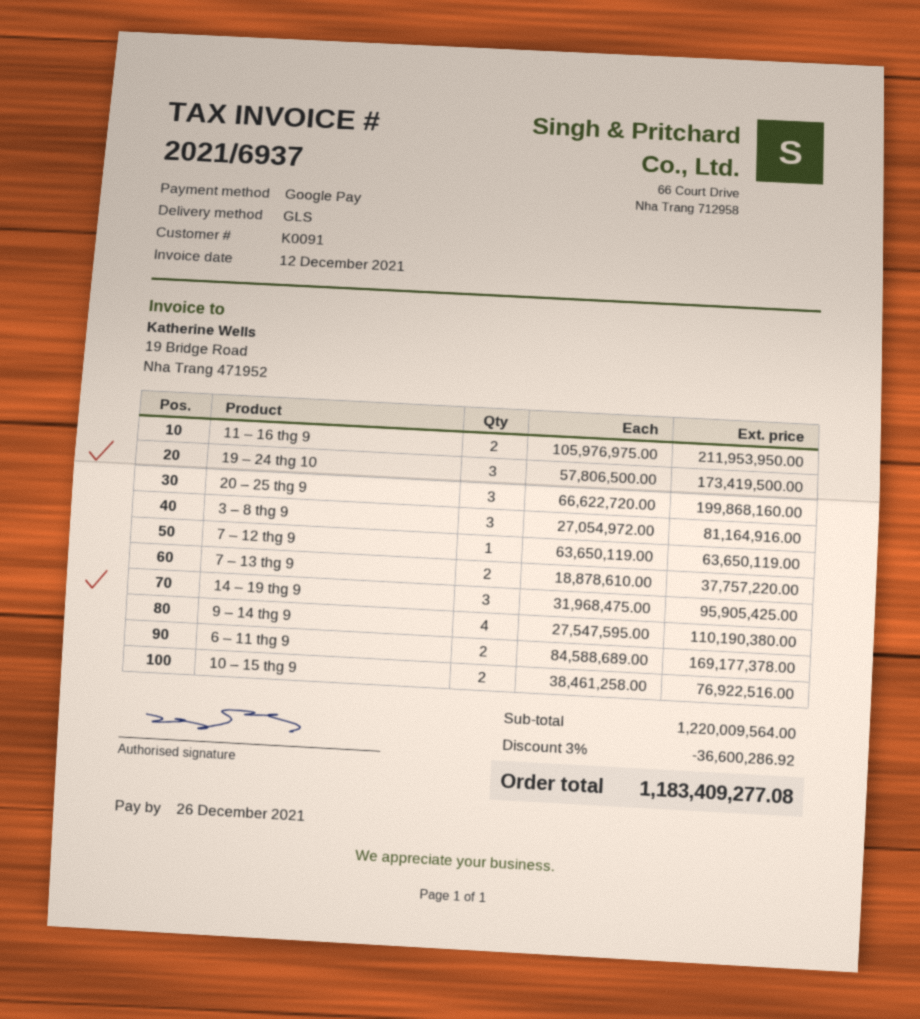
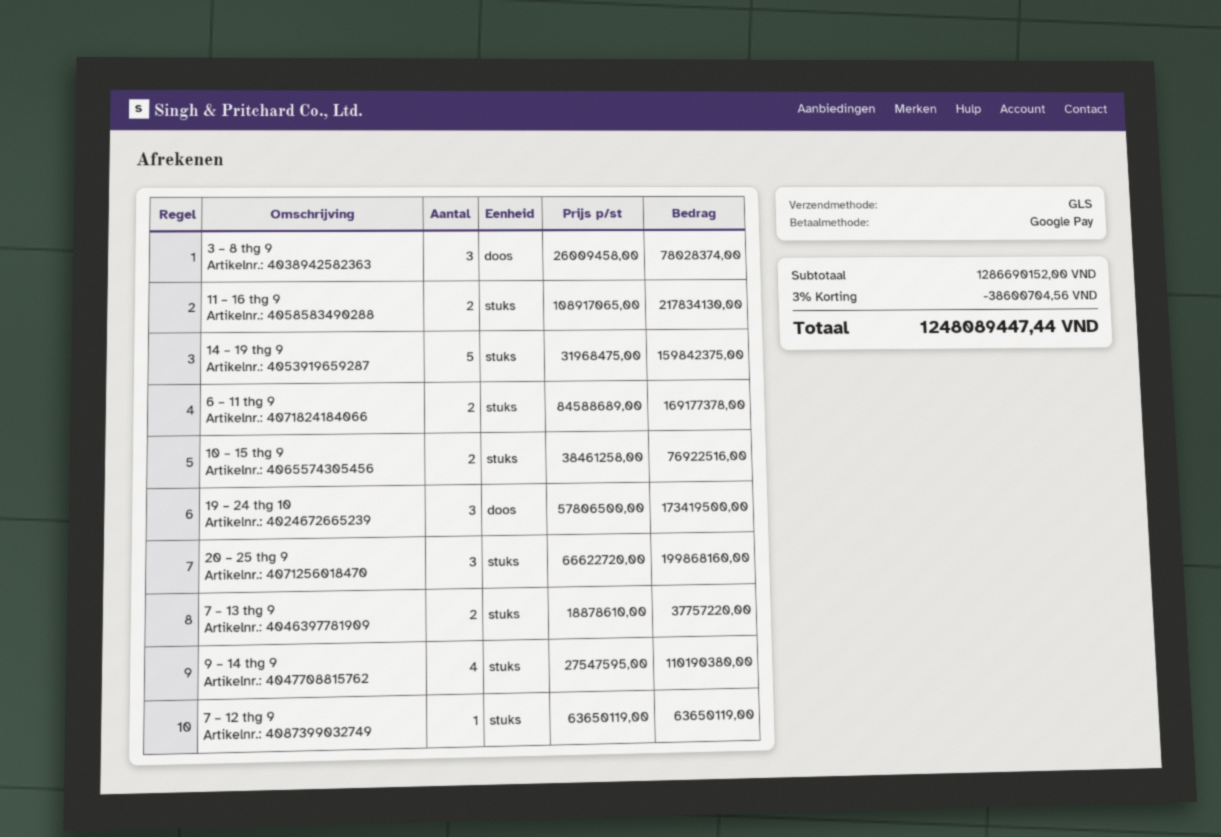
11 – 16 thg 9: 2 x 105976975.00 = 211953950.00 -> 2 x 108917065.00 = 217834130.00
3 – 8 thg 9: 3 x 27054972.00 = 81164916.00 -> 3 x 26009458.00 = 78028374.00
14 – 19 thg 9: 3 x 31968475.00 = 95905425.00 -> 5 x 31968475.00 = 159842375.00
subtotal: 1220009564.00 -> 1286690152.00
discount: 3% = 36600286.92 -> 3% = 38600704.56
total: 1183409277.08 -> 1248089447.44

